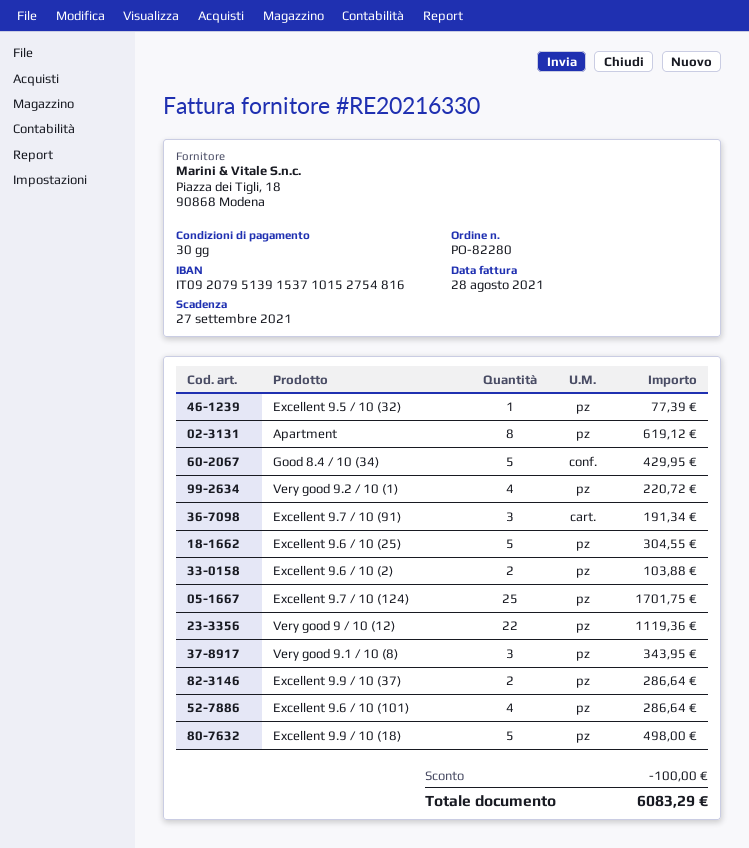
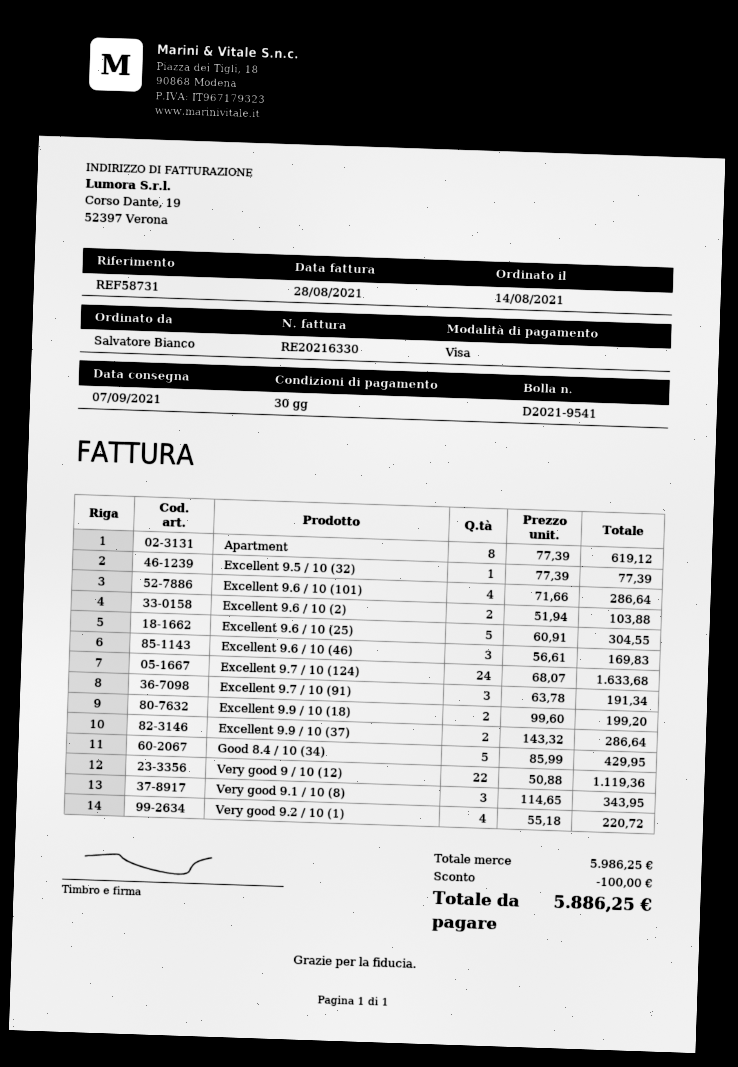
Excellent 9.7 / 10 (124): 25 for 1701.75 -> 24 for 1633.68
Excellent 9.9 / 10 (18): 5 for 498.00 -> 2 for 199.20
Excellent 9.6 / 10 (46): none -> 3 for 169.83
total: 6083.29 -> 5886.25

